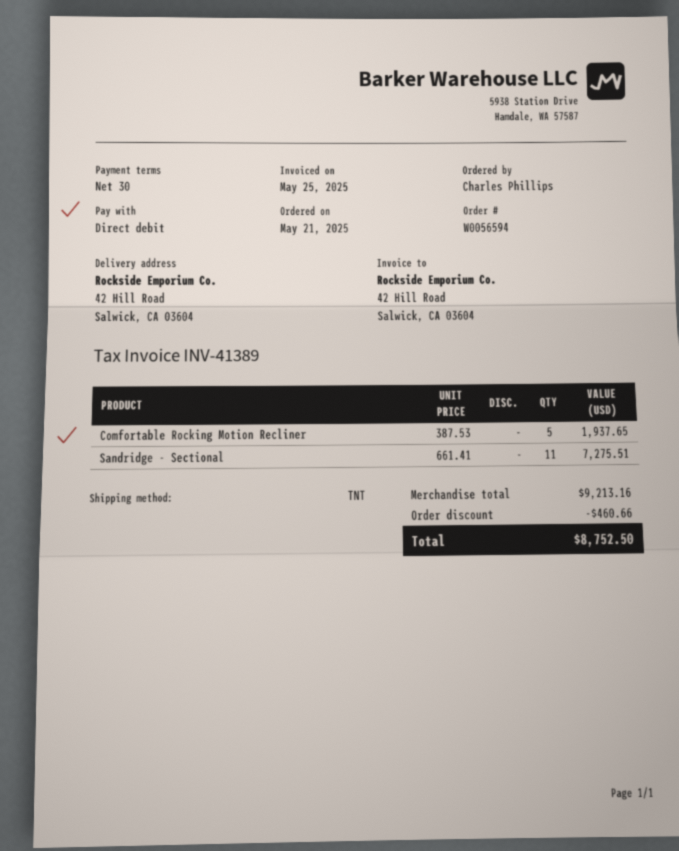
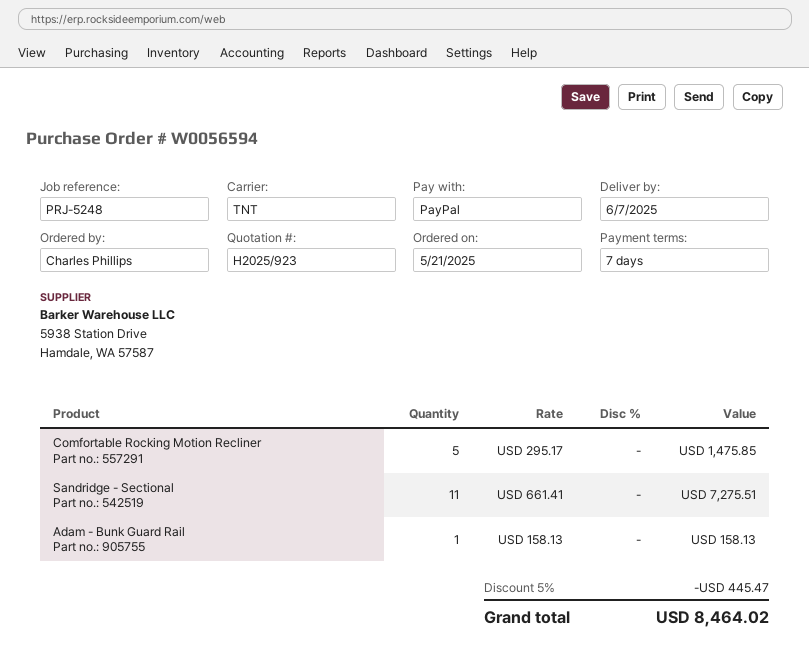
payment terms: 30 days -> 7 days
payment method: direct debit -> PayPal
Comfortable Rocking Motion Recliner: 5 x 387.53 = 1937.65 -> 5 x 295.17 = 1475.85
Adam - Bunk Guard Rail: none -> 1 x 158.13 = 158.13
discount: 460.66 -> 445.47
total: 8752.50 -> 8464.02

